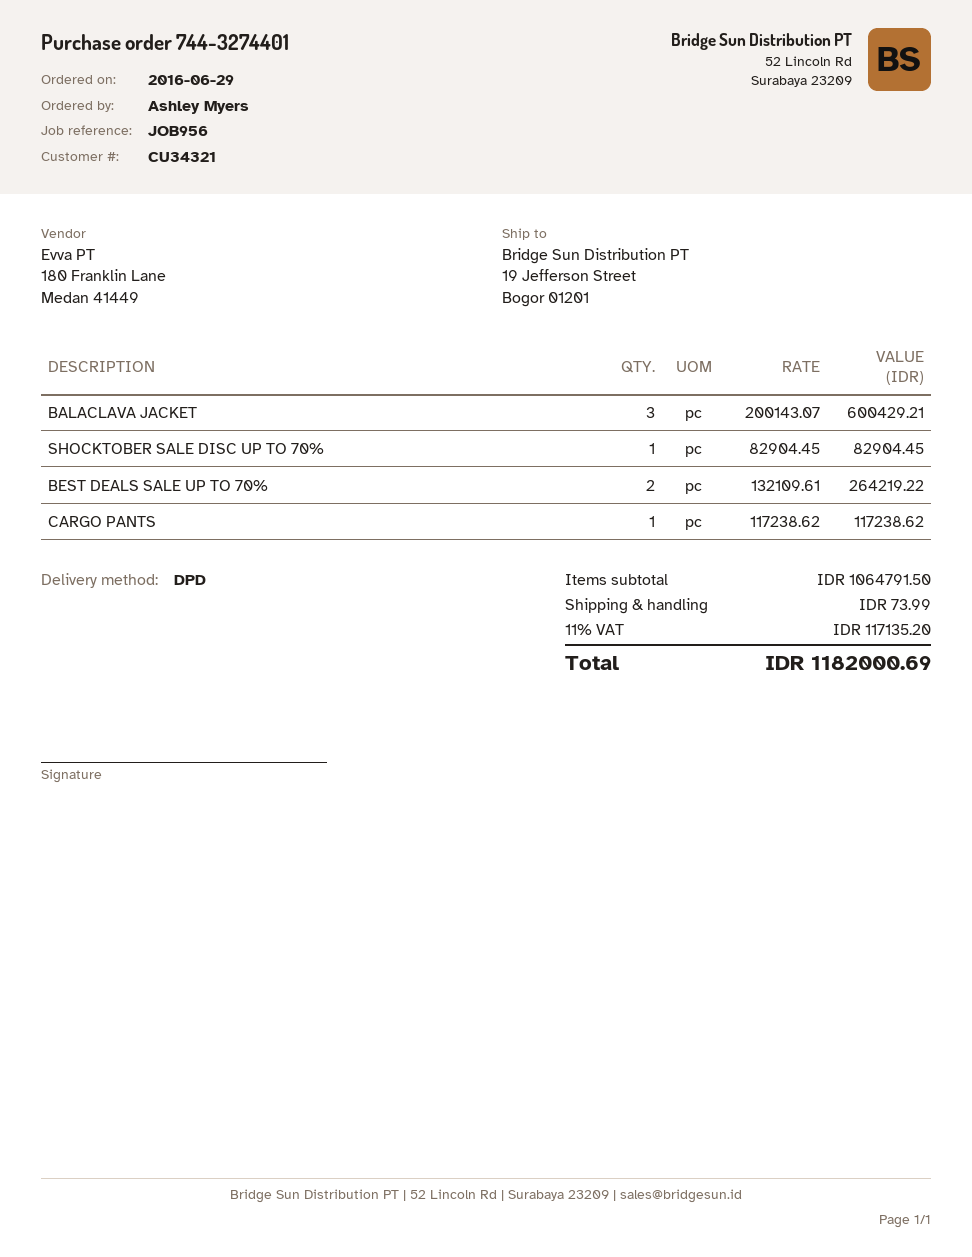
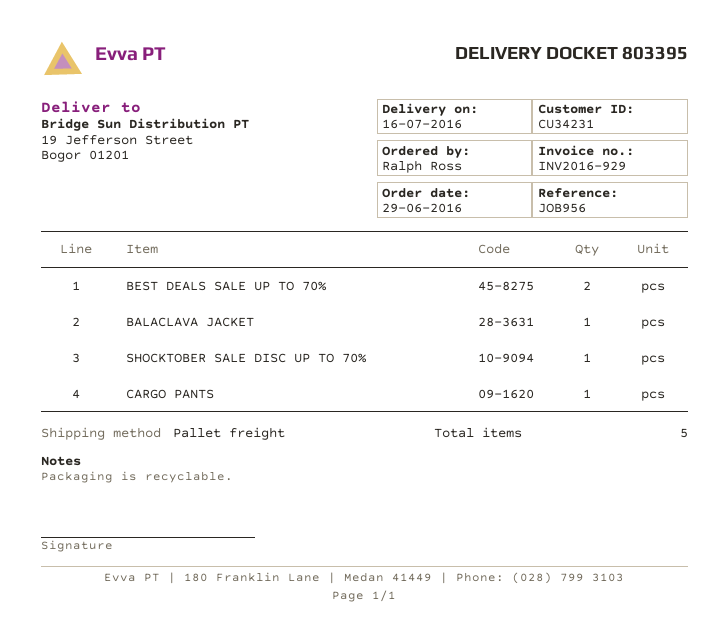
customer number: CU34321 -> CU34231
ordered by: Ashley Myers -> Ralph Ross
shipping method: DPD -> pallet freight
BALACLAVA JACKET: 3 -> 1

